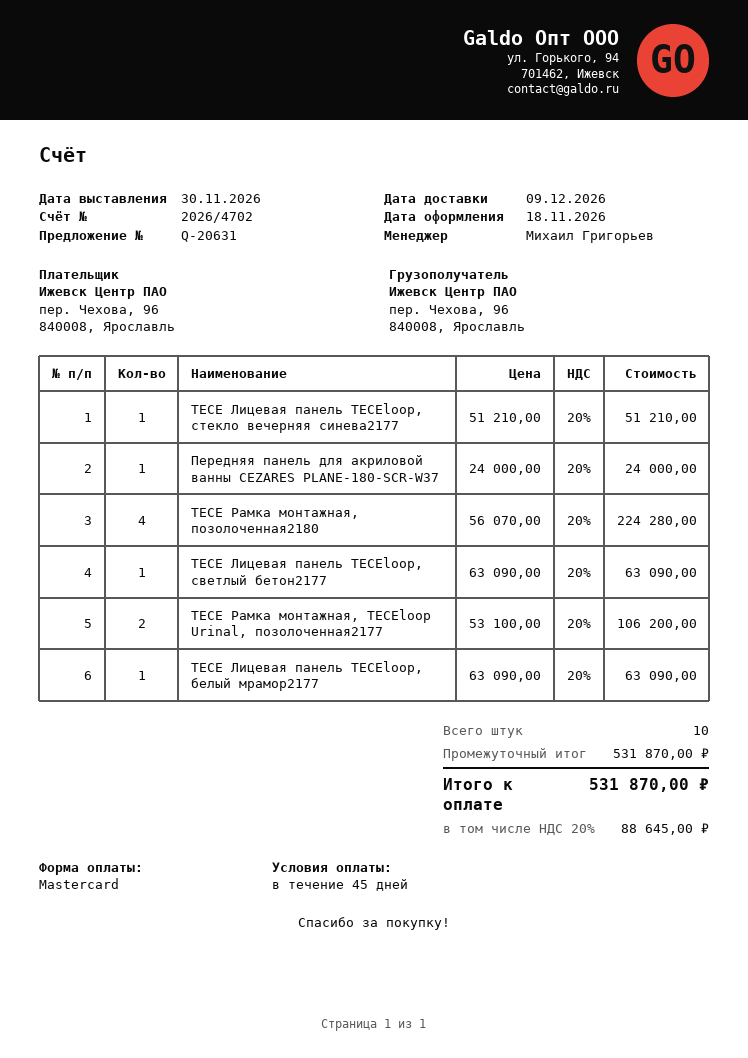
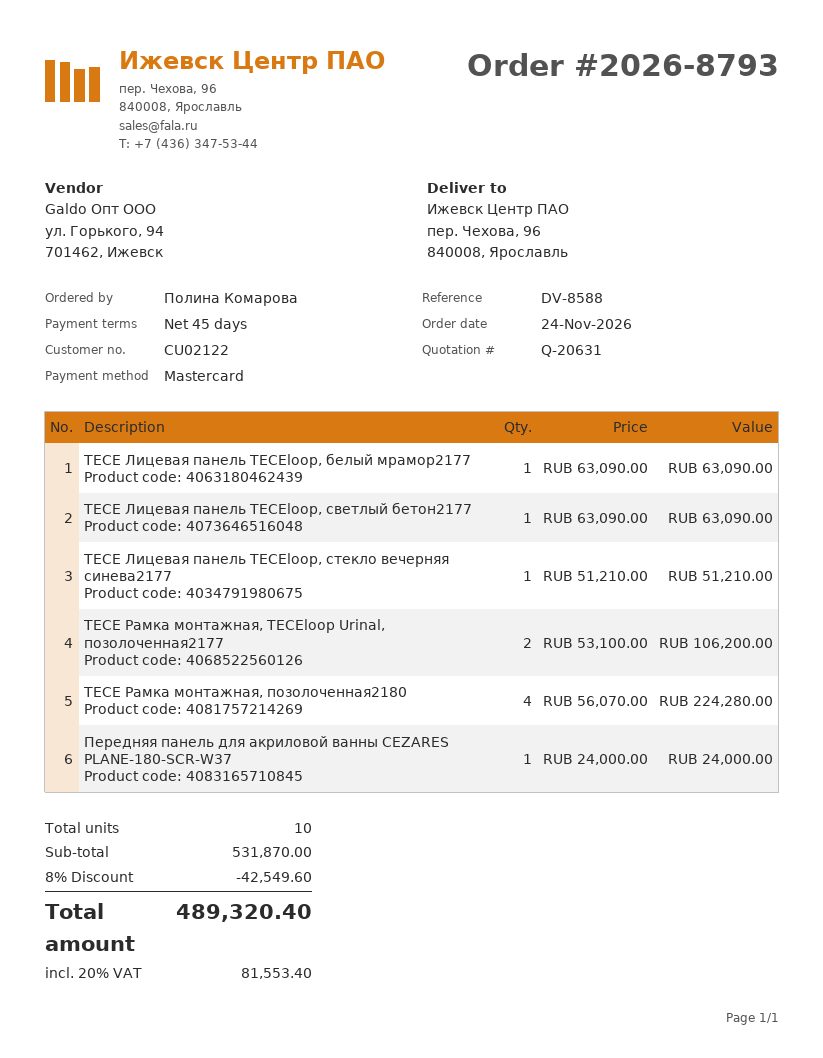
order date: 2026-11-18 -> 2026-11-24
discount: none -> 8% = 42549.60
tax: 20% = 88645.00 -> 20% = 81553.40
total: 531870.00 -> 489320.40

